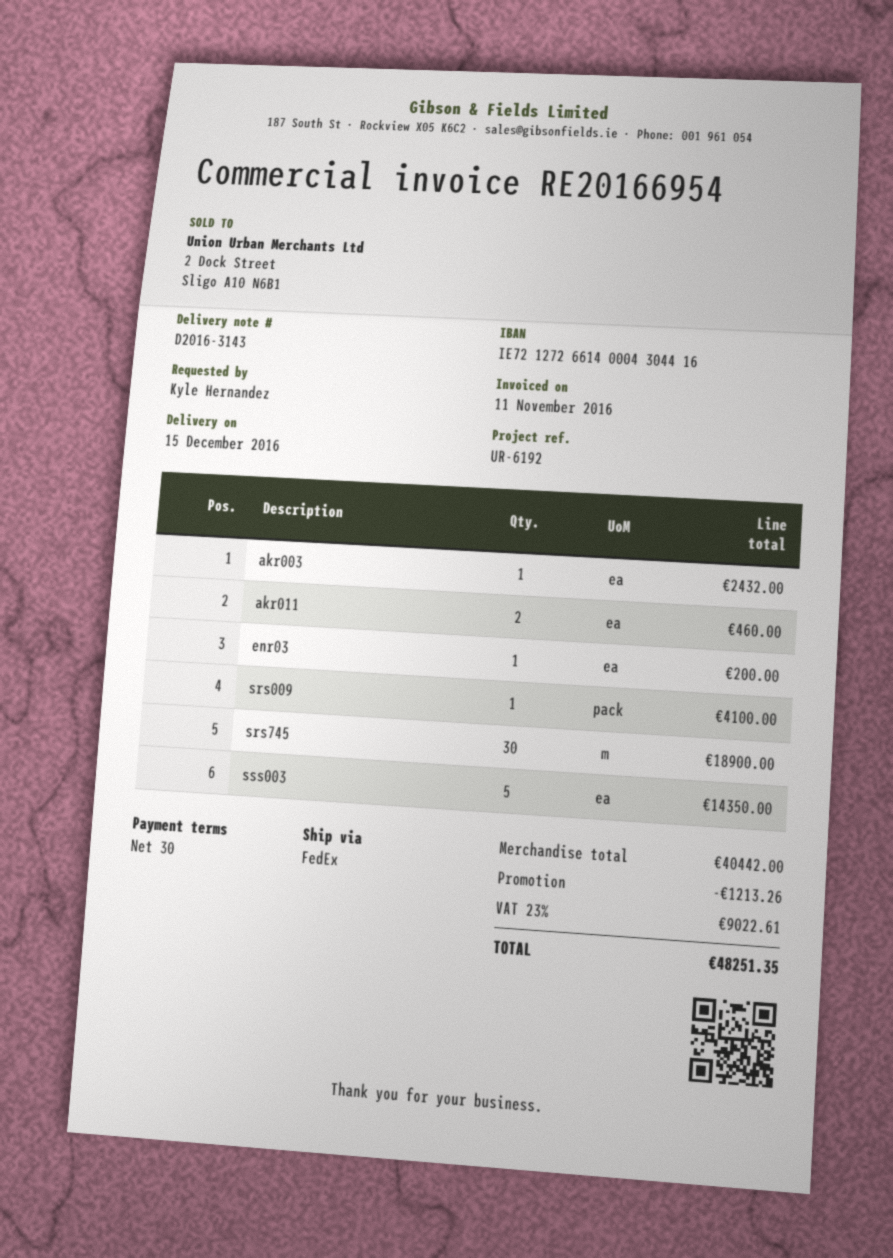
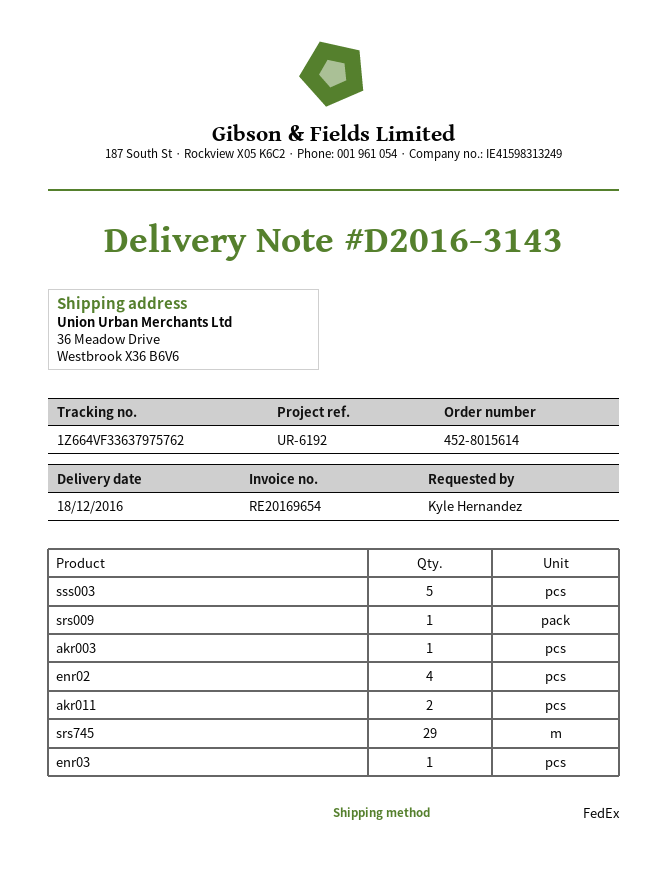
delivery date: 2016-12-15 -> 2016-12-18
invoice number: RE20166954 -> RE20169654
srs745: 30 -> 29
enr02: none -> 4

